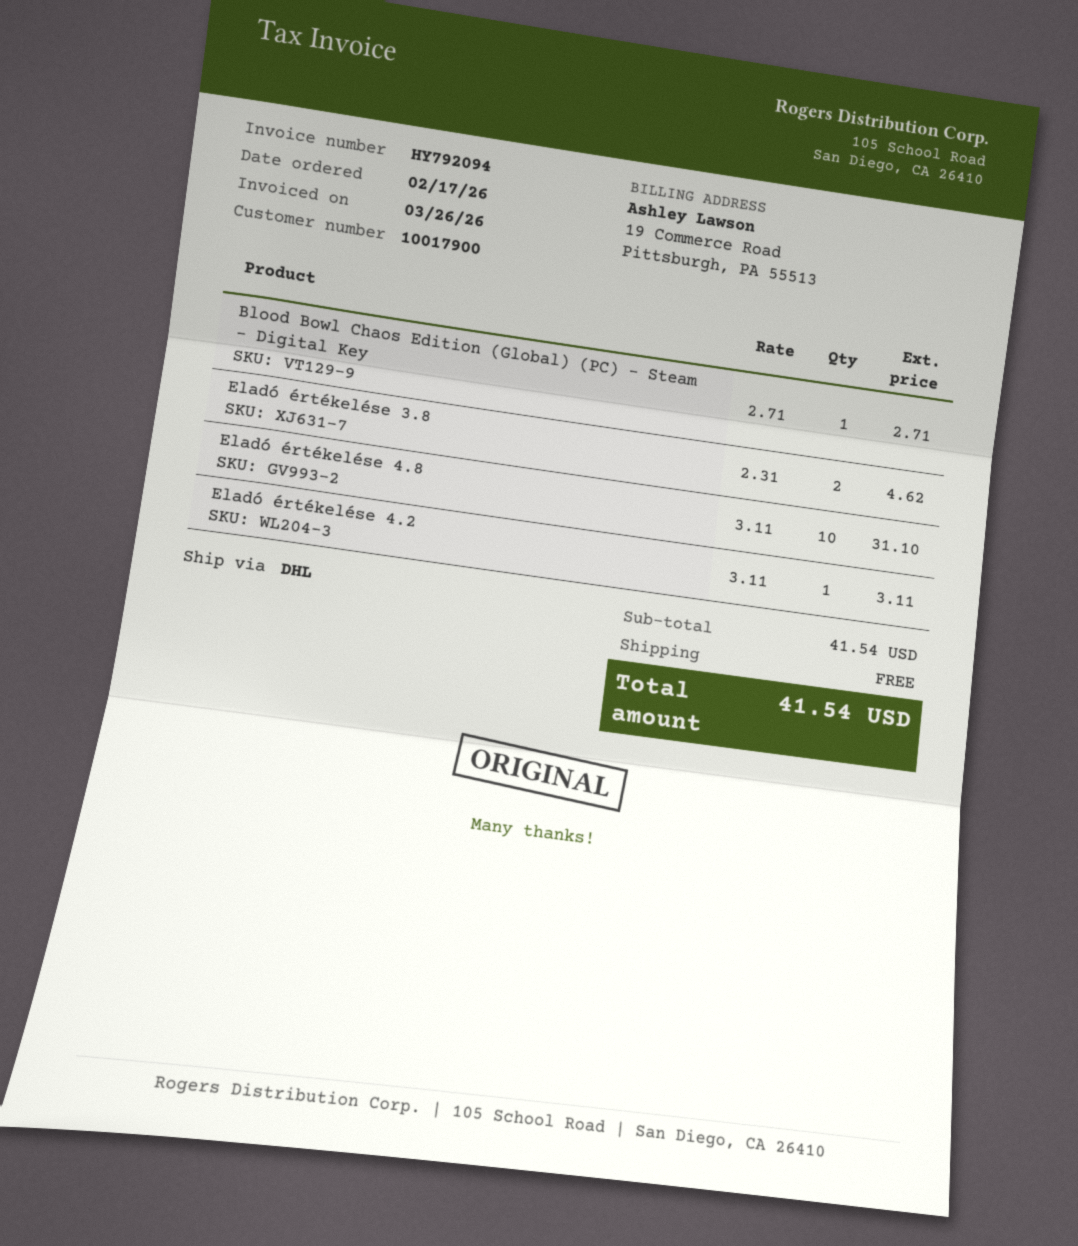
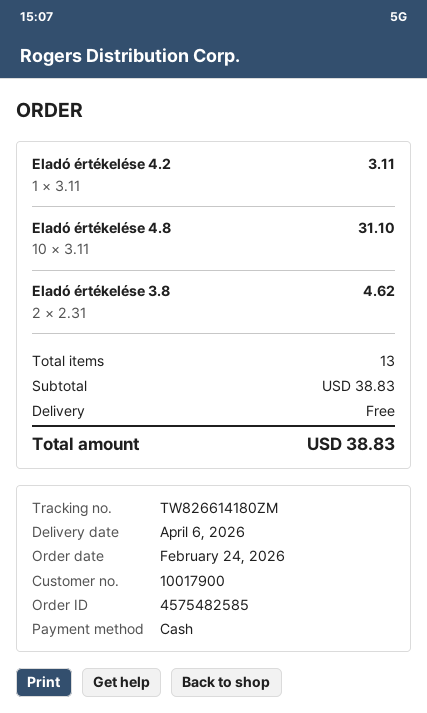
order date: 2026-02-17 -> 2026-02-24
Blood Bowl Chaos Edition (Global) (PC) - Steam - Digital Key: 1 x 2.71 = 2.71 -> none
subtotal: 41.54 -> 38.83
total: 41.54 -> 38.83

